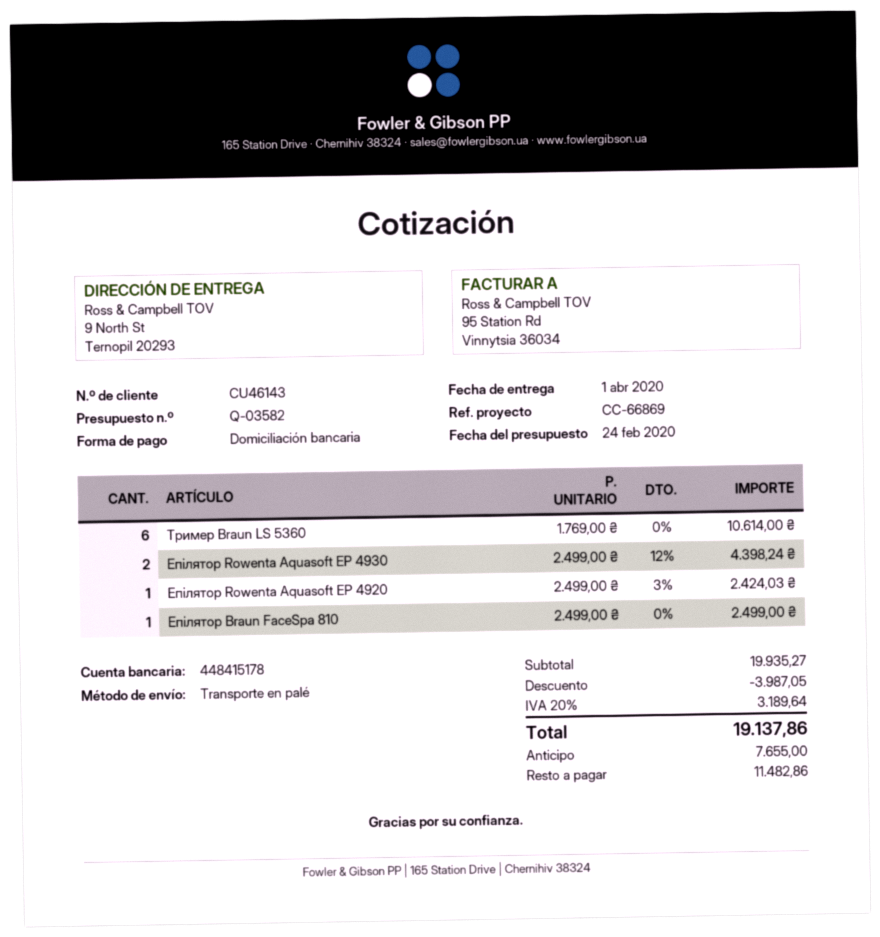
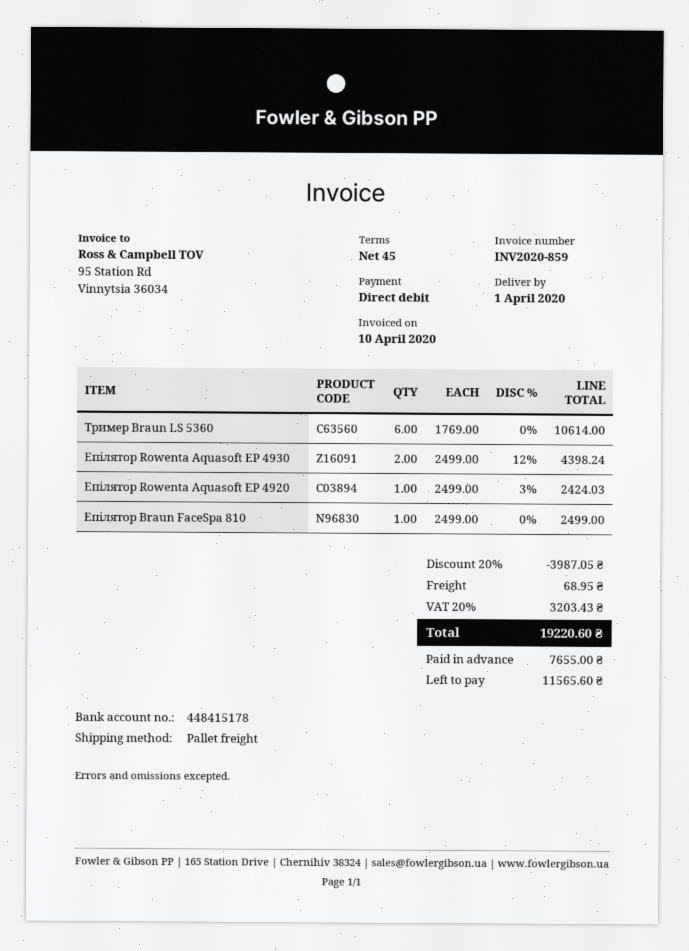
shipping: none -> 68.95
tax: 20% = 3189.64 -> 20% = 3203.43
total: 19137.86 -> 19220.60
balance: 11482.86 -> 11565.60

